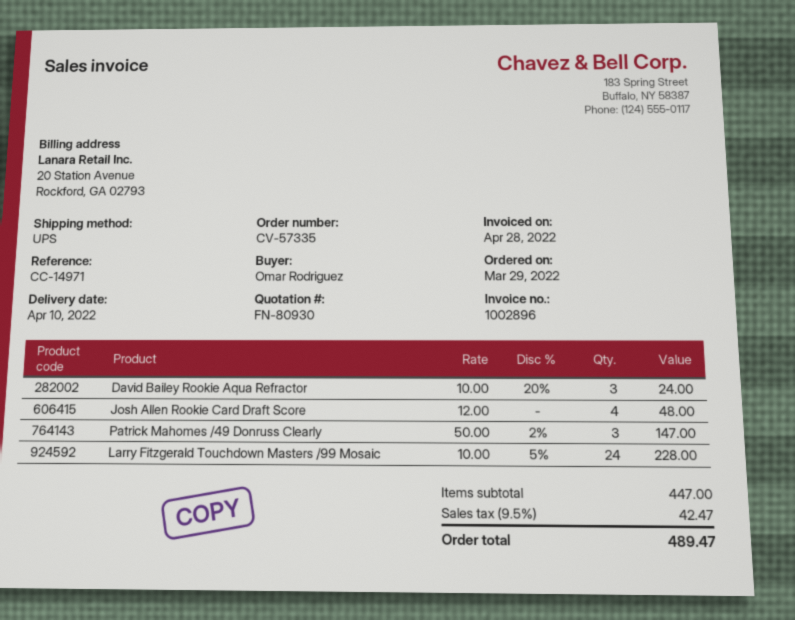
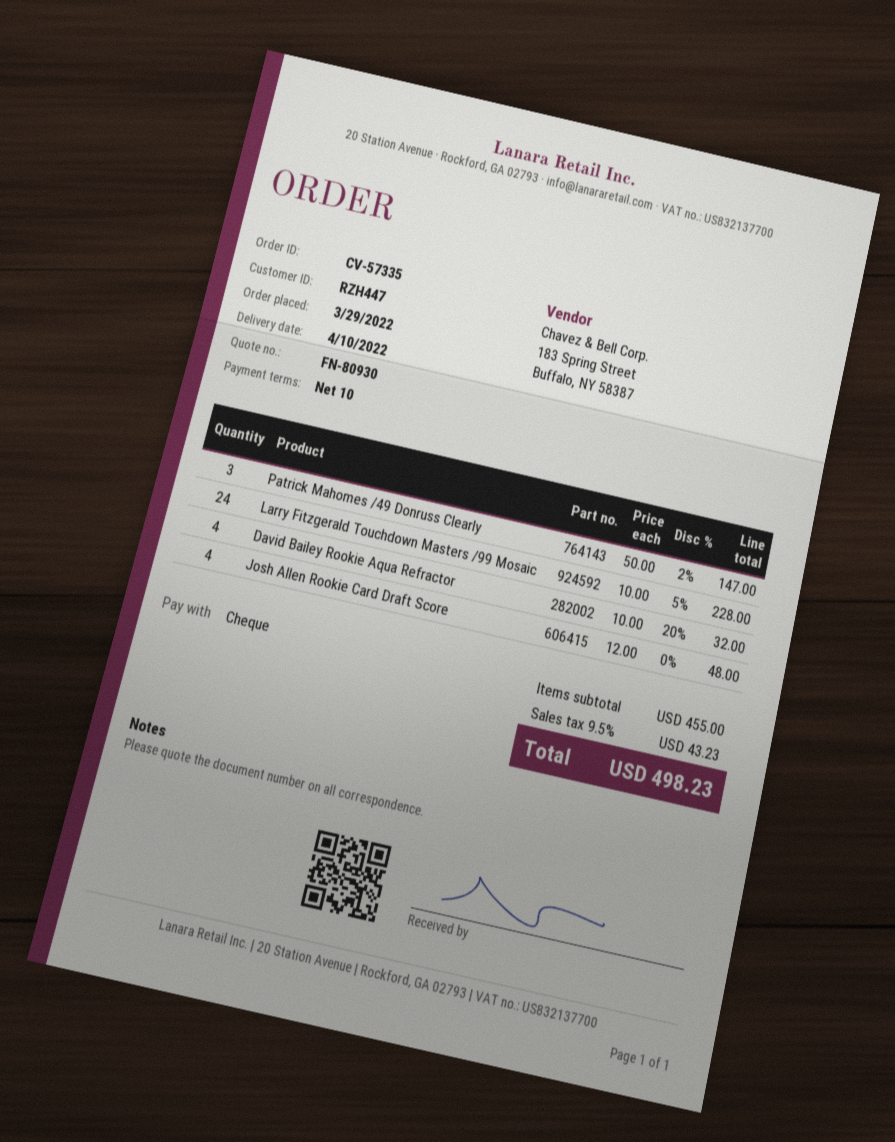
David Bailey Rookie Aqua Refractor: 3 x 10.00 - 20% = 24.00 -> 4 x 10.00 - 20% = 32.00
subtotal: 447.00 -> 455.00
tax: 9.5% = 42.47 -> 9.5% = 43.23
total: 489.47 -> 498.23

